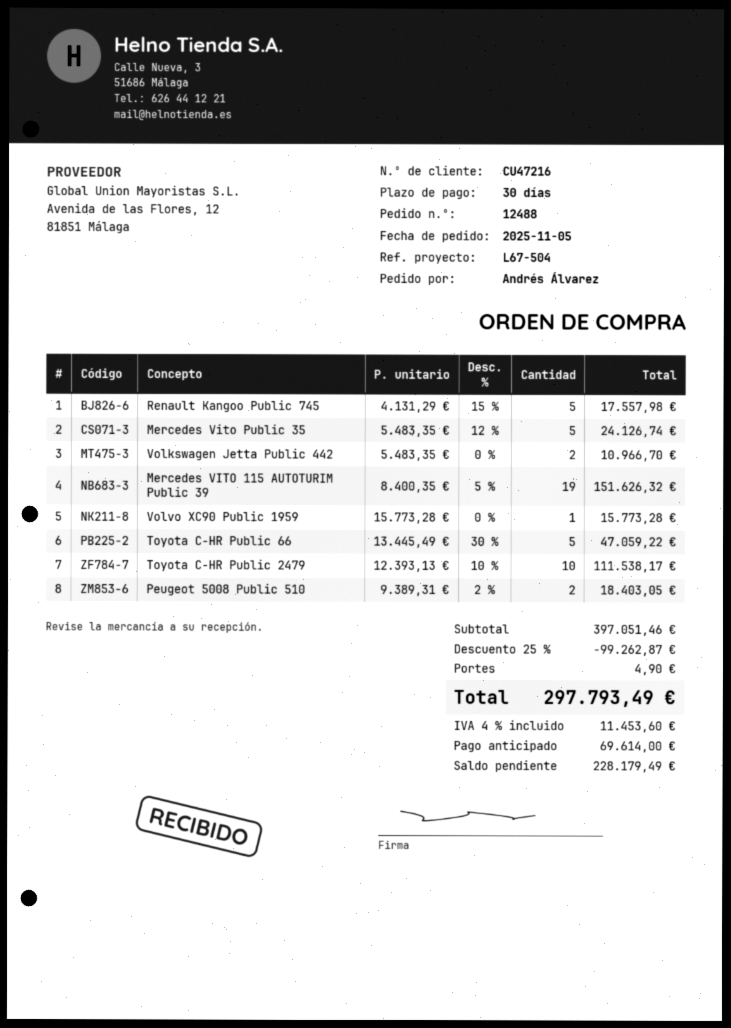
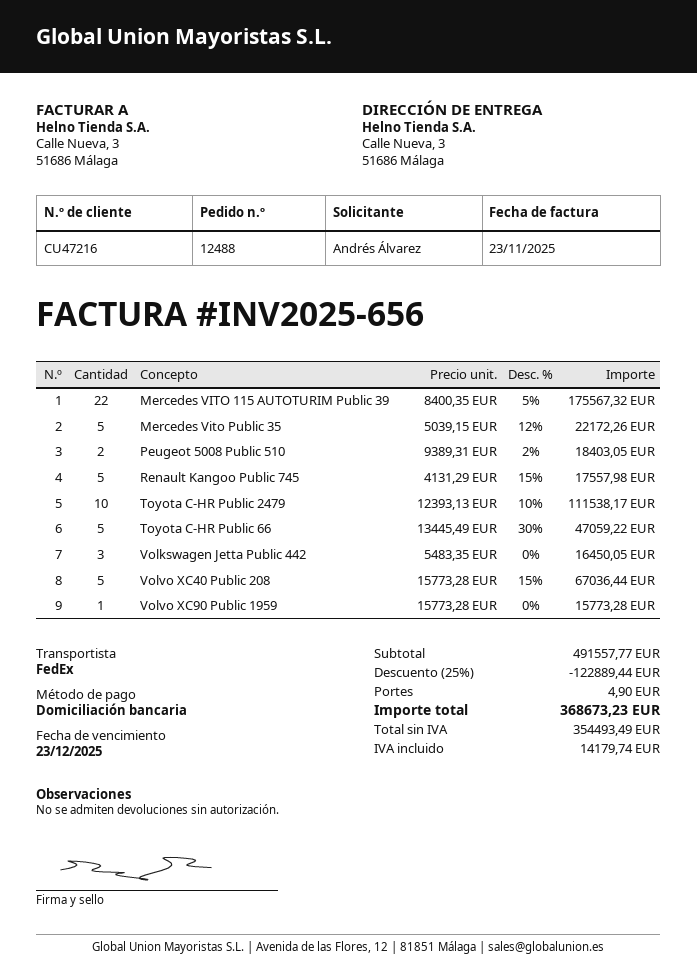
Mercedes Vito Public 35: 5 x 5483.35 - 12% = 24126.74 -> 5 x 5039.15 - 12% = 22172.26
Volkswagen Jetta Public 442: 2 x 5483.35 = 10966.70 -> 3 x 5483.35 = 16450.05
Mercedes VITO 115 AUTOTURIM Public 39: 19 x 8400.35 - 5% = 151626.32 -> 22 x 8400.35 - 5% = 175567.32
Volvo XC40 Public 208: none -> 5 x 15773.28 - 15% = 67036.44
subtotal: 397051.46 -> 491557.77
discount: 25% = 99262.87 -> 25% = 122889.44
tax: 11453.60 -> 14179.74
total: 297793.49 -> 368673.23

